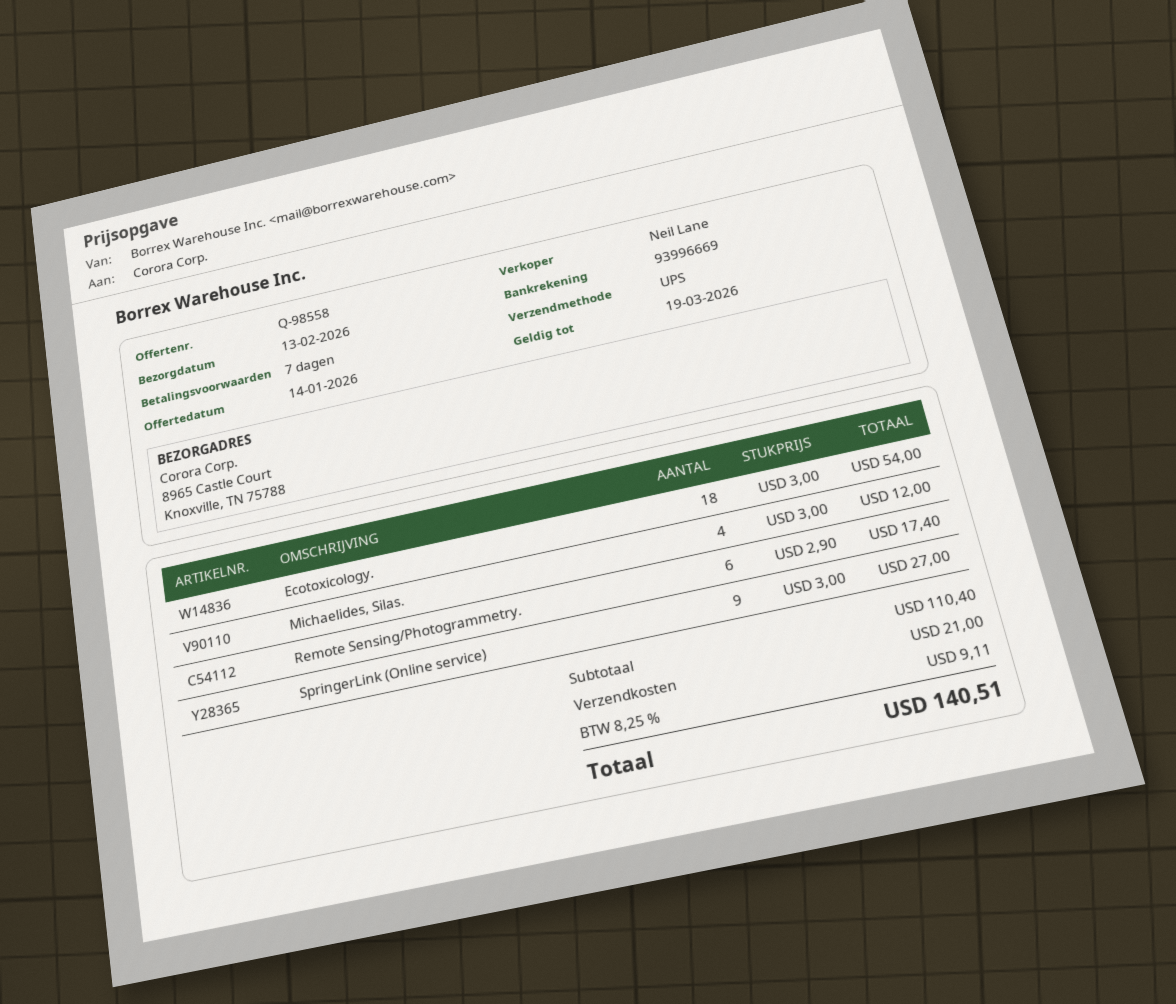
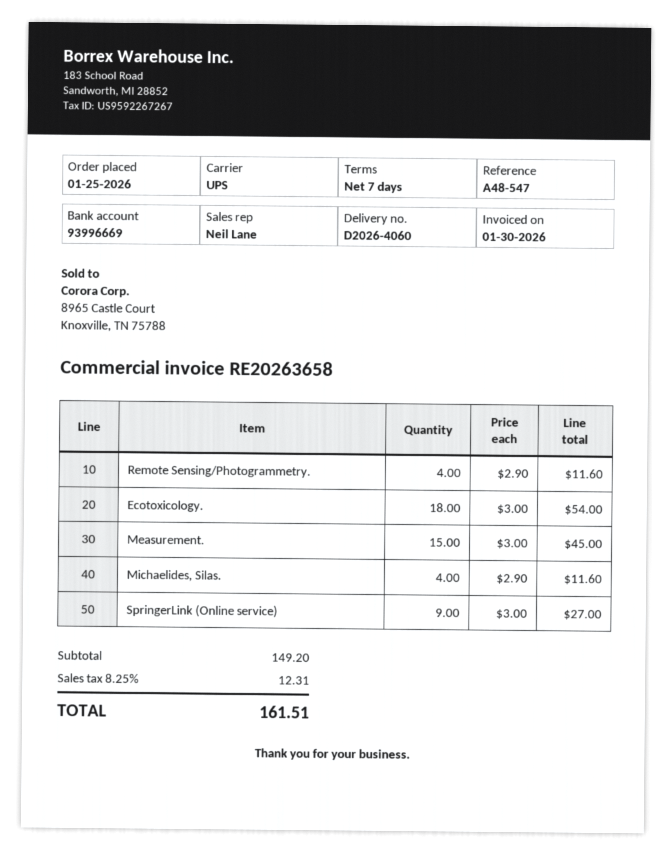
Michaelides, Silas.: 4 x 3.00 = 12.00 -> 4 x 2.90 = 11.60
Remote Sensing/Photogrammetry.: 6 x 2.90 = 17.40 -> 4 x 2.90 = 11.60
Measurement.: none -> 15 x 3.00 = 45.00
subtotal: 110.40 -> 149.20
shipping: 21.00 -> none
tax: 8.25% = 9.11 -> 8.25% = 12.31
total: 140.51 -> 161.51

